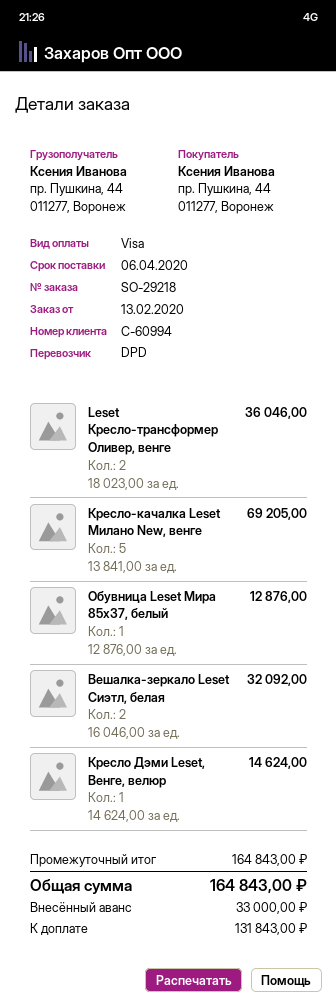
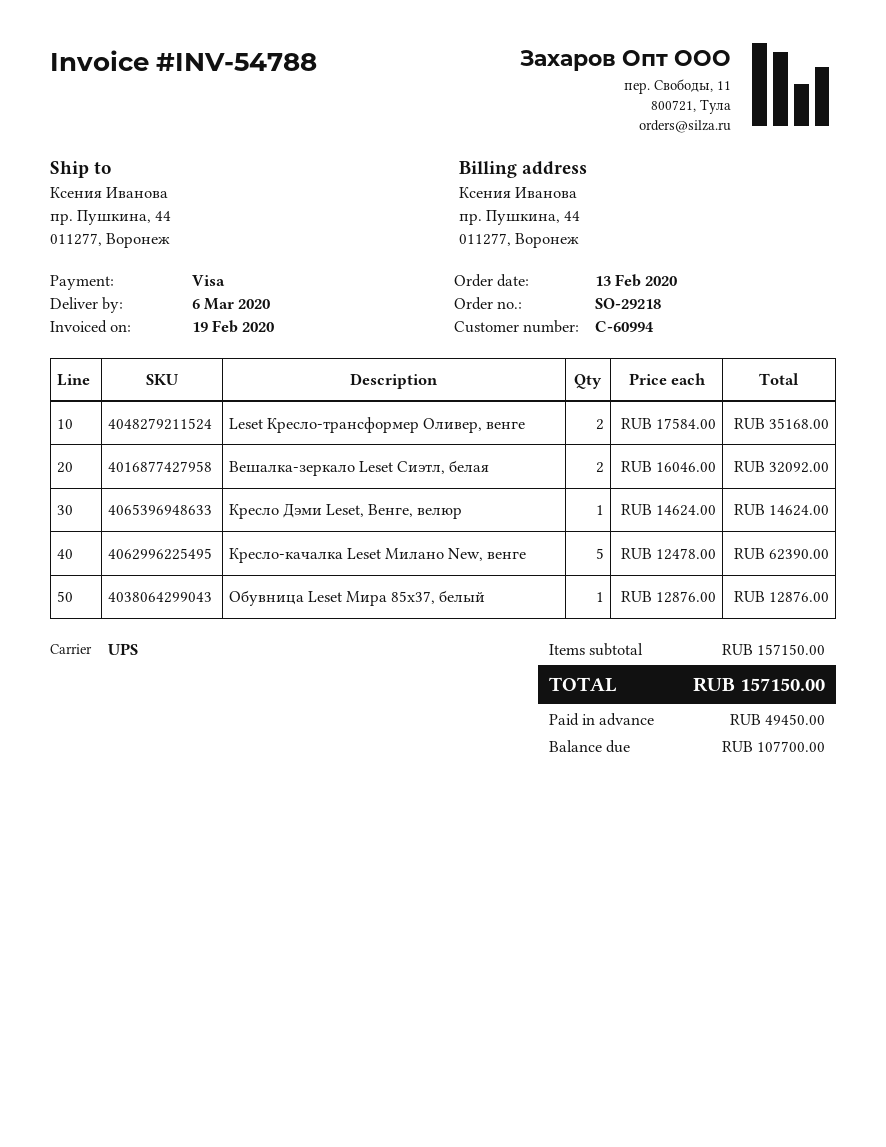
delivery date: 2020-04-06 -> 2020-03-06
shipping method: DPD -> UPS
Leset Кресло-трансформер Оливер, венге: 2 x 18023.00 = 36046.00 -> 2 x 17584.00 = 35168.00
Кресло-качалка Leset Милано New, венге: 5 x 13841.00 = 69205.00 -> 5 x 12478.00 = 62390.00
subtotal: 164843.00 -> 157150.00
total: 164843.00 -> 157150.00
deposit: 33000.00 -> 49450.00
balance: 131843.00 -> 107700.00

